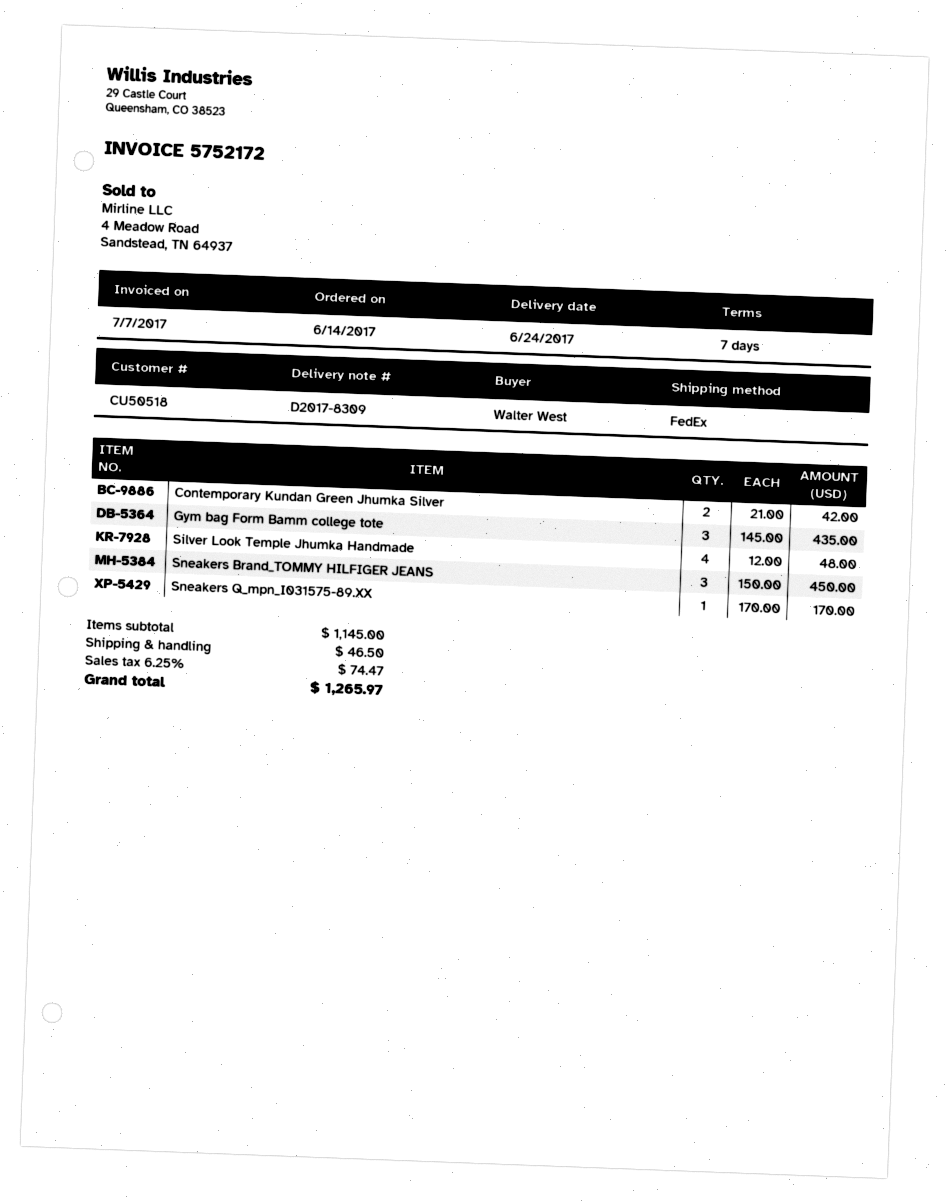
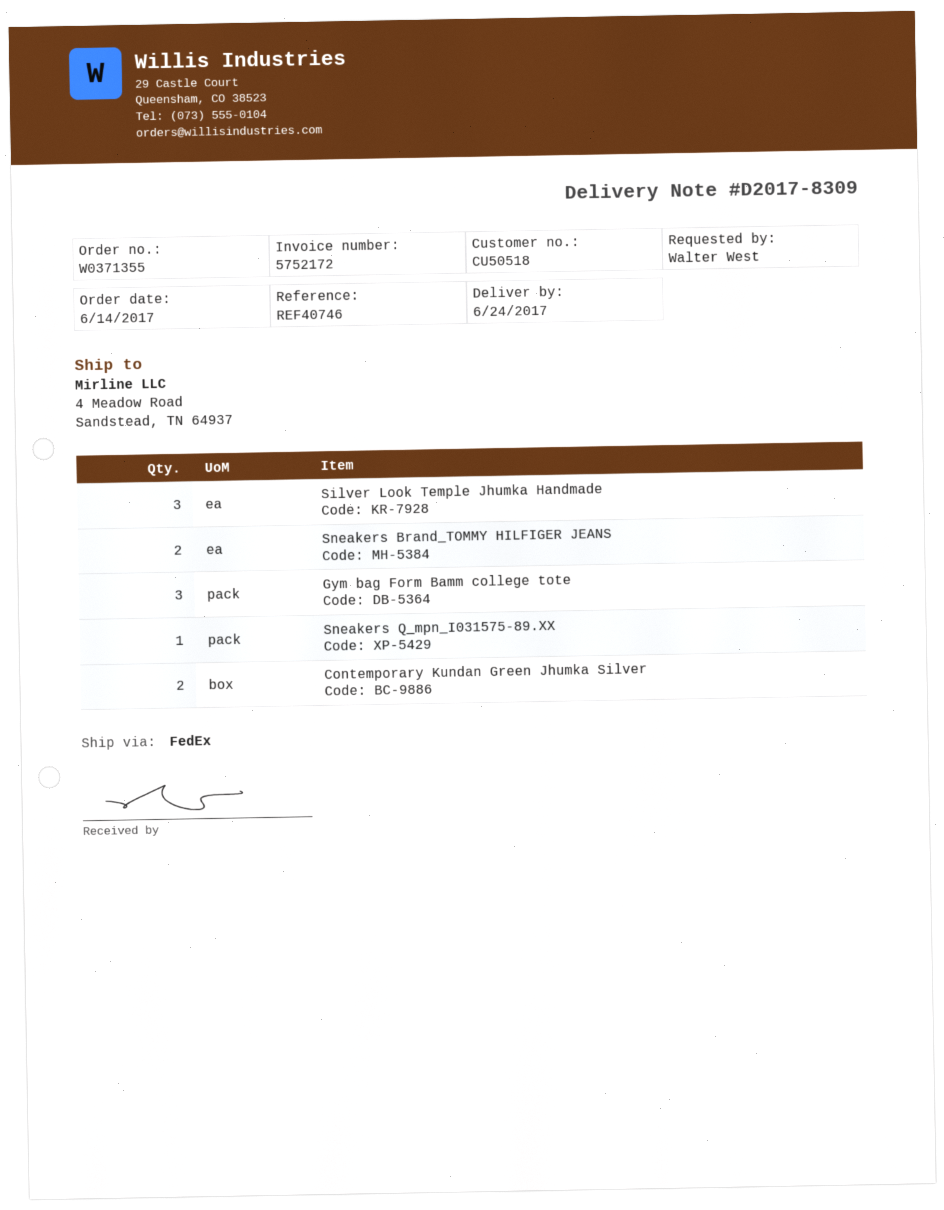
Silver Look Temple Jhumka Handmade: 4 -> 3
Sneakers Brand_TOMMY HILFIGER JEANS: 3 -> 2

